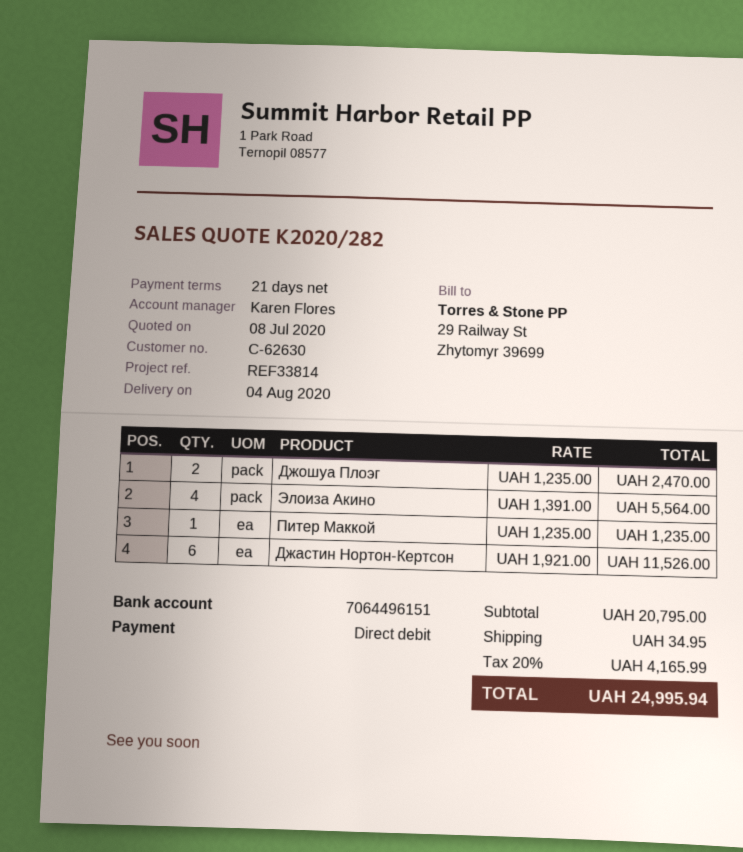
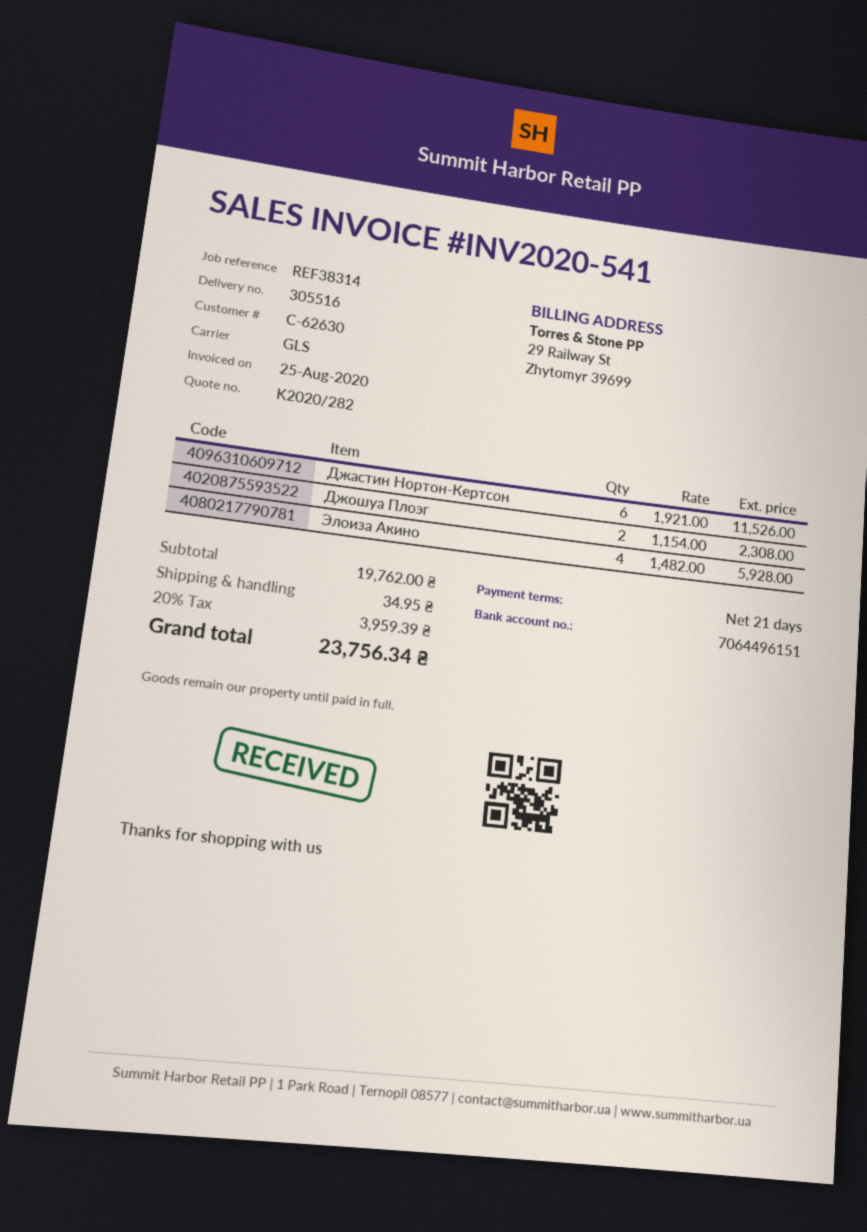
reference: REF33814 -> REF38314
Джошуа Плоэг: 2 x 1235.00 = 2470.00 -> 2 x 1154.00 = 2308.00
Элоиза Акино: 4 x 1391.00 = 5564.00 -> 4 x 1482.00 = 5928.00
Питер Маккой: 1 x 1235.00 = 1235.00 -> none
subtotal: 20795.00 -> 19762.00
tax: 20% = 4165.99 -> 20% = 3959.39
total: 24995.94 -> 23756.34

